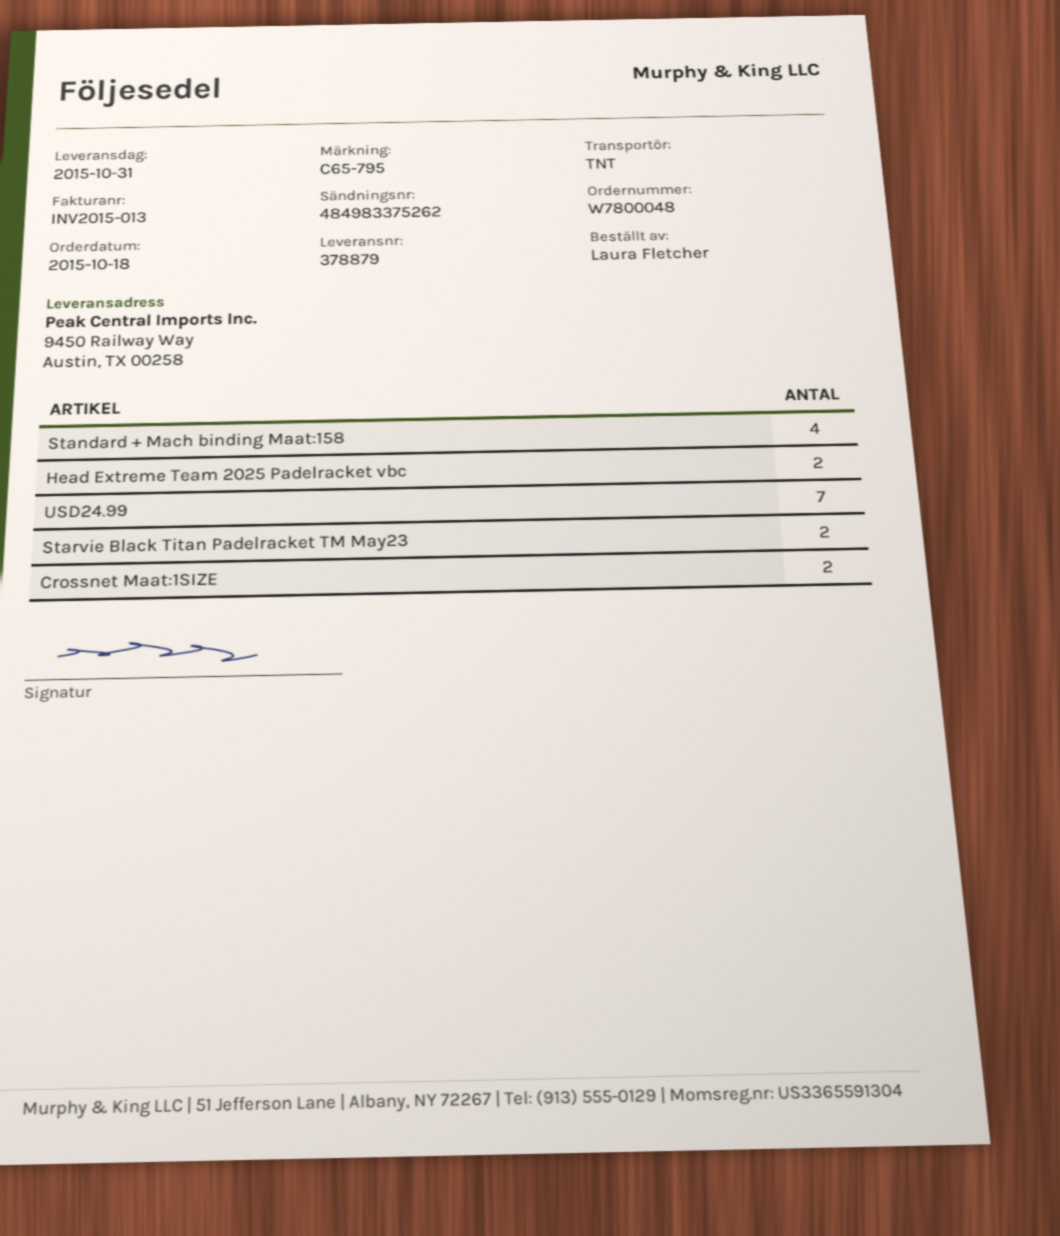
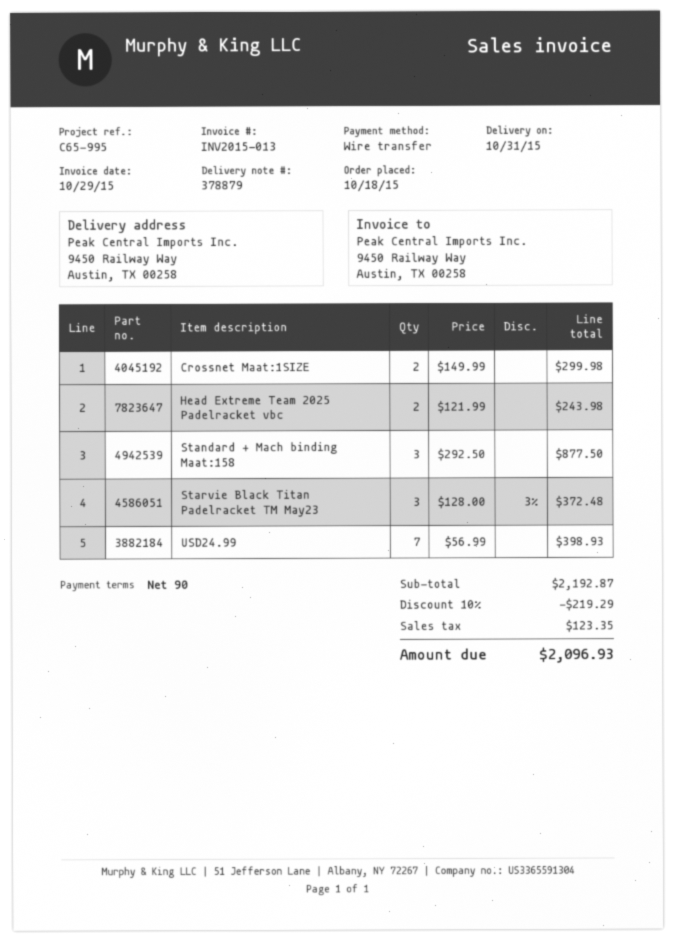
reference: C65-795 -> C65-995
Standard + Mach binding Maat:158: 4 -> 3
Starvie Black Titan Padelracket TM May23: 2 -> 3

